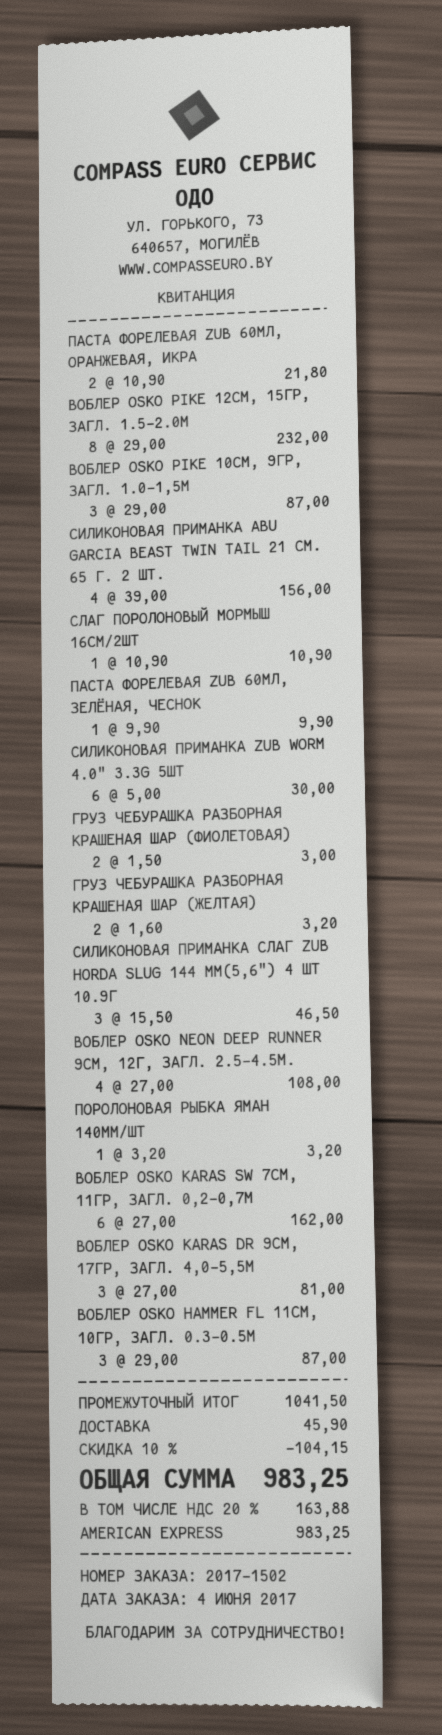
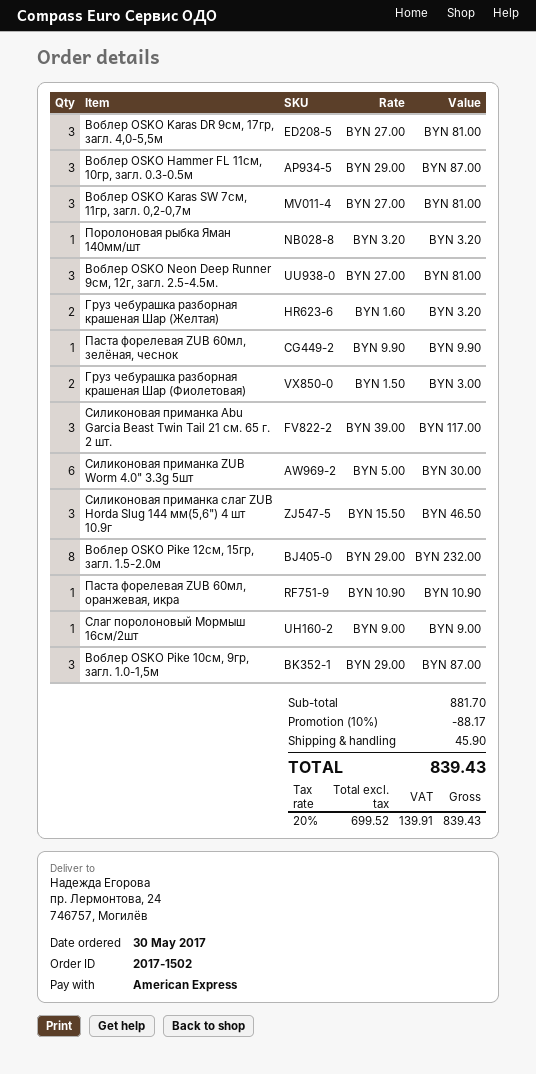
order date: 2017-06-04 -> 2017-05-30
ПАСТА ФОРЕЛЕВАЯ ZUB 60МЛ, ОРАНЖЕВАЯ, ИКРА: 2 x 10.90 = 21.80 -> 1 x 10.90 = 10.90
СИЛИКОНОВАЯ ПРИМАНКА ABU GARCIA BEAST TWIN TAIL 21 СМ. 65 Г. 2 ШТ.: 4 x 39.00 = 156.00 -> 3 x 39.00 = 117.00
СЛАГ ПОРОЛОНОВЫЙ МОРМЫШ 16СМ/2ШТ: 1 x 10.90 = 10.90 -> 1 x 9.00 = 9.00
ВОБЛЕР OSKO NEON DEEP RUNNER 9СМ, 12Г, ЗАГЛ. 2.5-4.5М.: 4 x 27.00 = 108.00 -> 3 x 27.00 = 81.00
ВОБЛЕР OSKO KARAS SW 7СМ, 11ГР, ЗАГЛ. 0,2-0,7М: 6 x 27.00 = 162.00 -> 3 x 27.00 = 81.00
subtotal: 1041.50 -> 881.70
discount: 10% = 104.15 -> 10% = 88.17
tax: 20% = 163.88 -> 20% = 139.91
total: 983.25 -> 839.43

